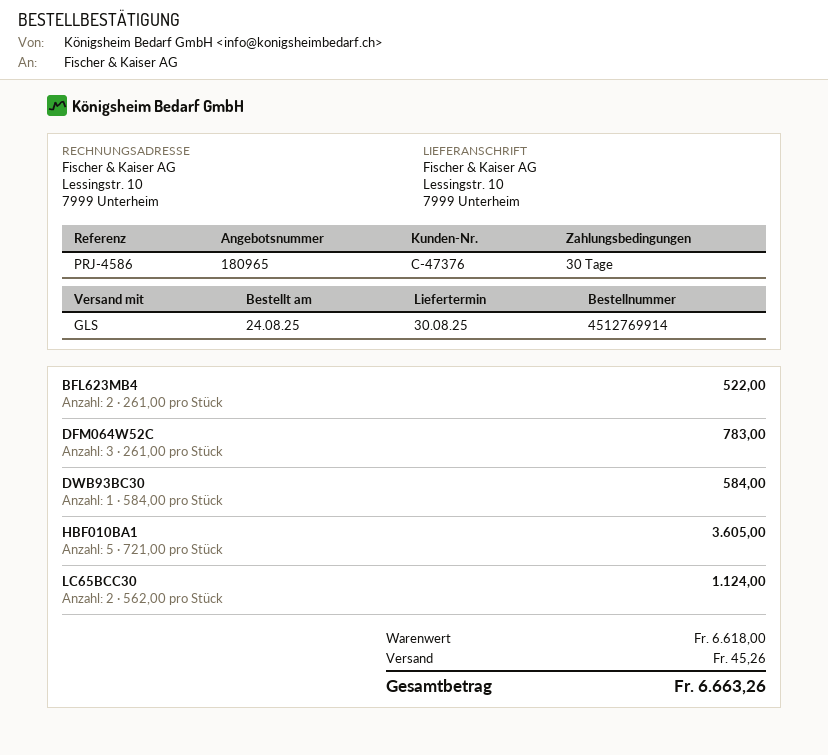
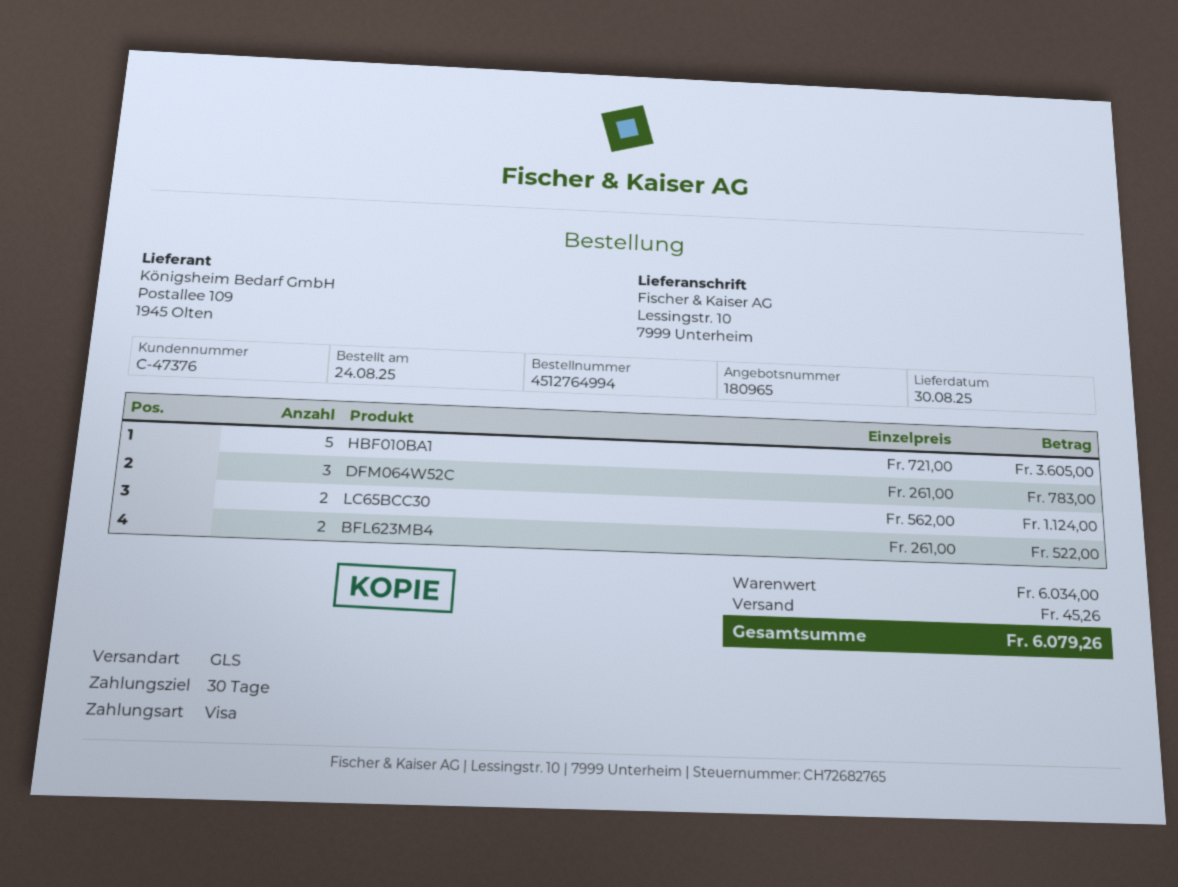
order number: 4512769914 -> 4512764994
DWB93BC30: 1 x 584.00 = 584.00 -> none
subtotal: 6618.00 -> 6034.00
total: 6663.26 -> 6079.26

